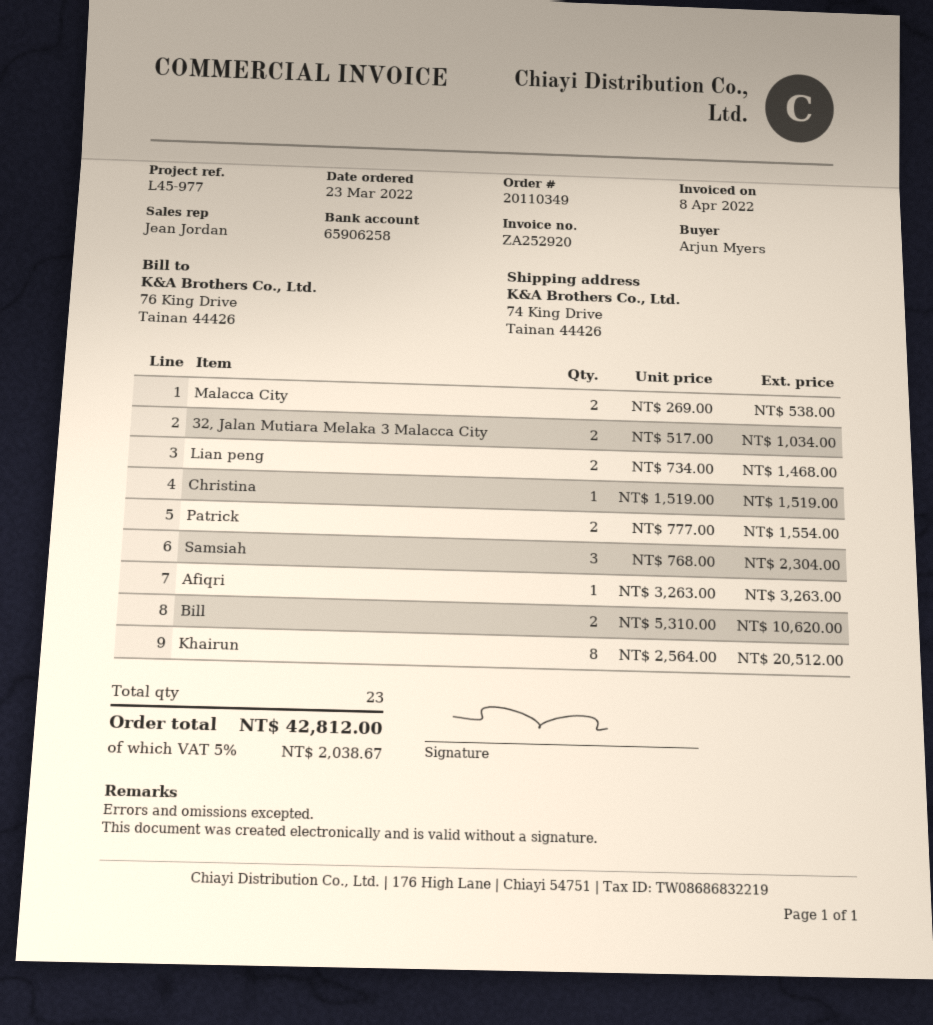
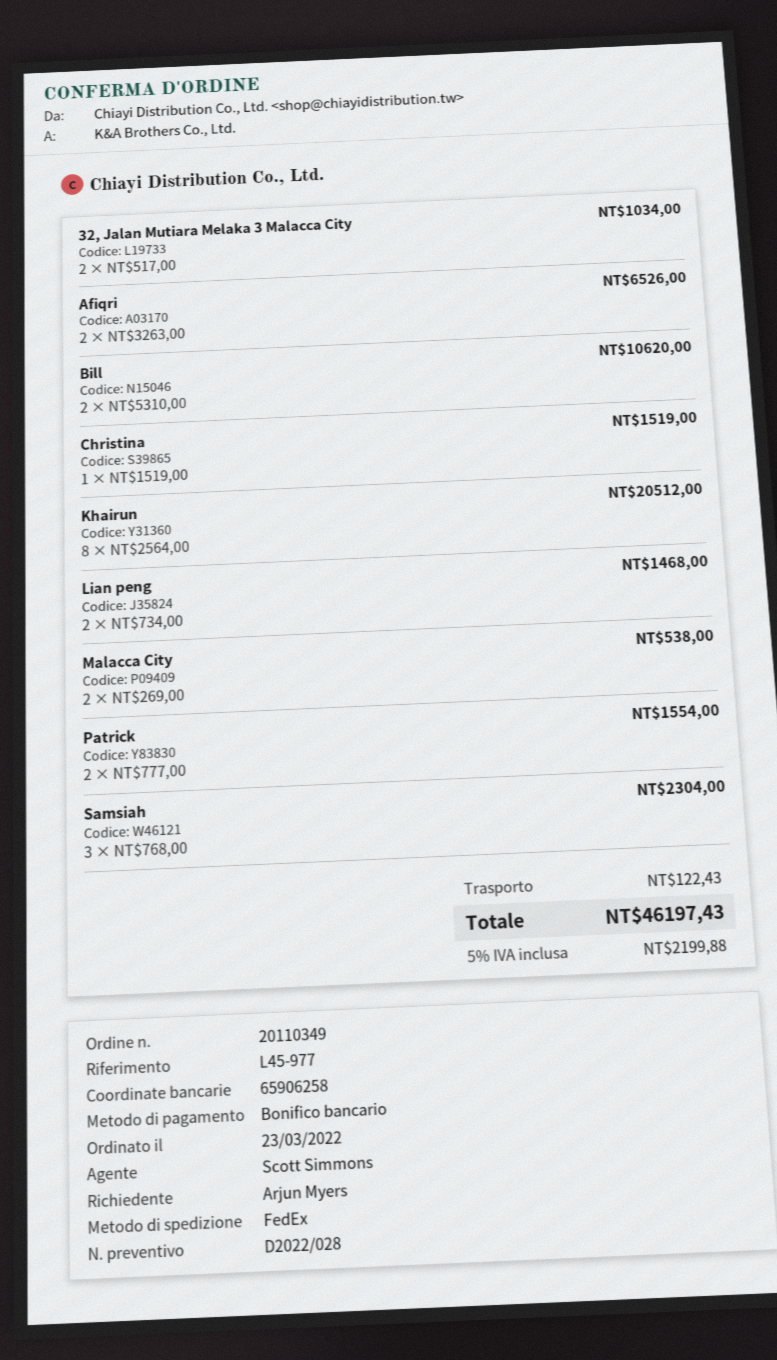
sales rep: Jean Jordan -> Scott Simmons
Afiqri: 1 x 3263.00 = 3263.00 -> 2 x 3263.00 = 6526.00
shipping: none -> 122.43
tax: 5% = 2038.67 -> 5% = 2199.88
total: 42812.00 -> 46197.43

